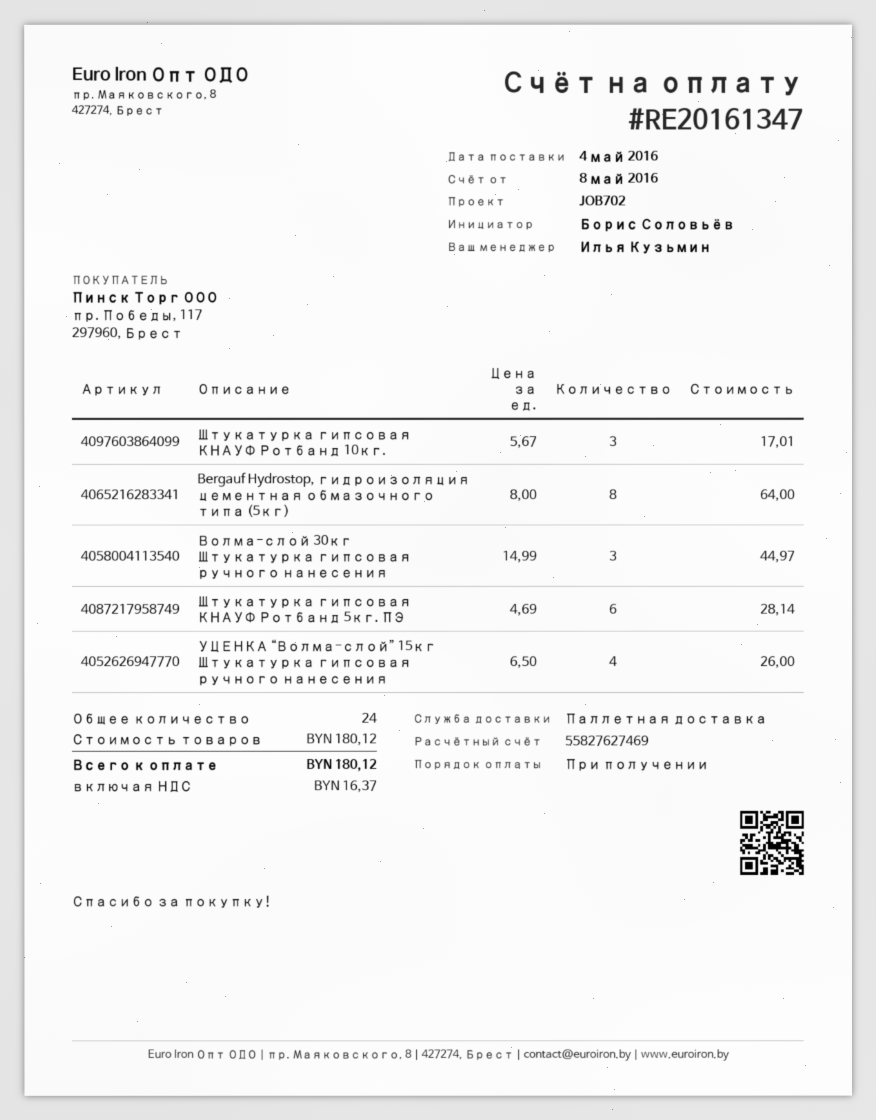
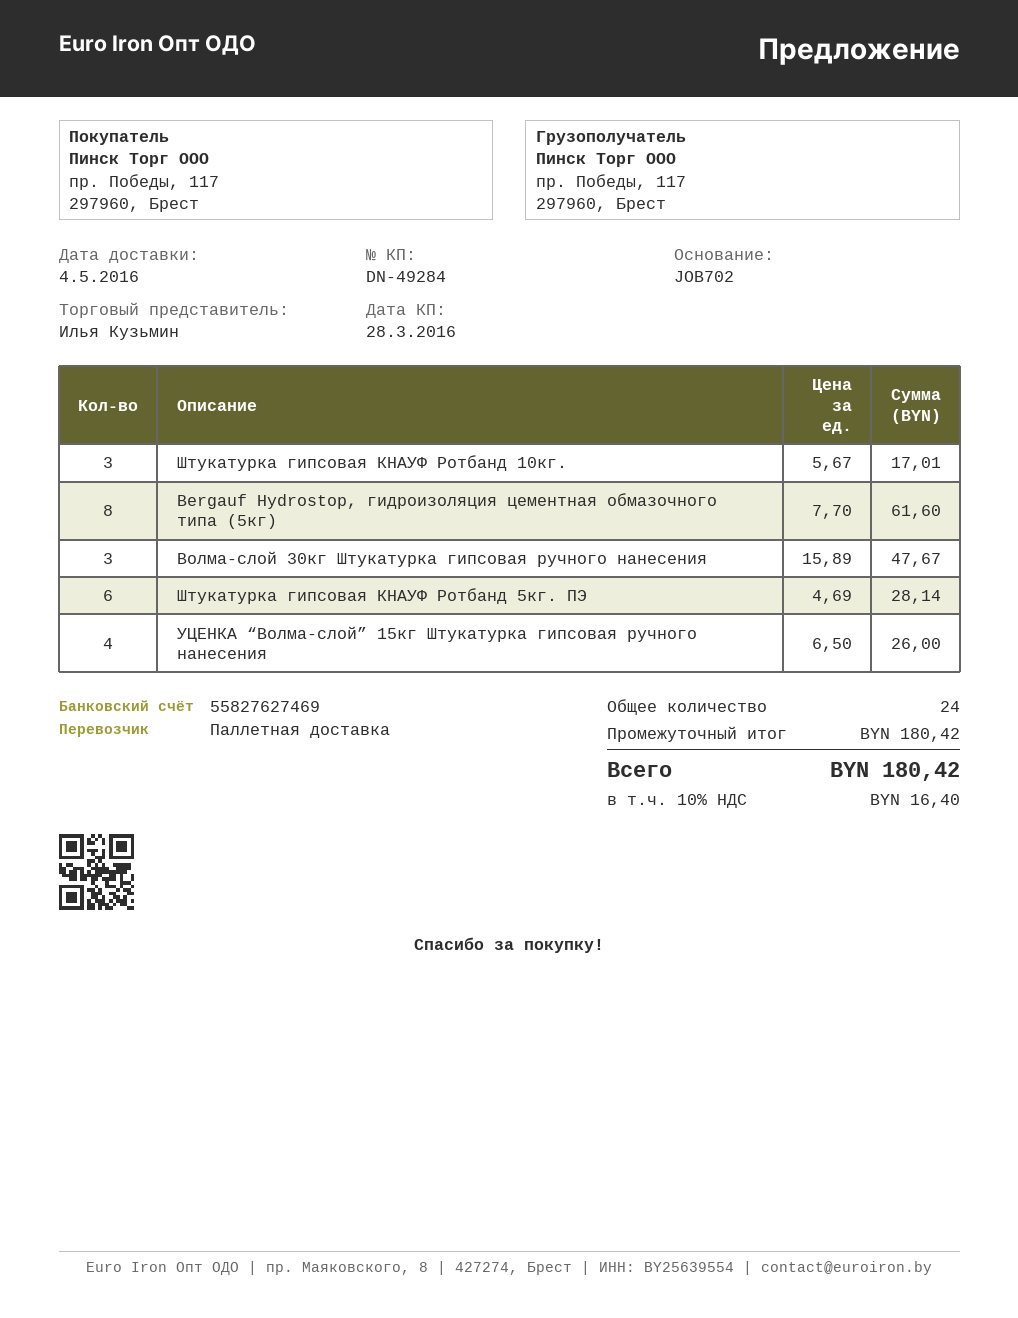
Bergauf Hydrostop, гидроизоляция цементная обмазочного типа (5кг): 8 x 8.00 = 64.00 -> 8 x 7.70 = 61.60
Волма-слой 30кг Штукатурка гипсовая ручного нанесения: 3 x 14.99 = 44.97 -> 3 x 15.89 = 47.67
subtotal: 180.12 -> 180.42
tax: 16.37 -> 16.40
total: 180.12 -> 180.42

